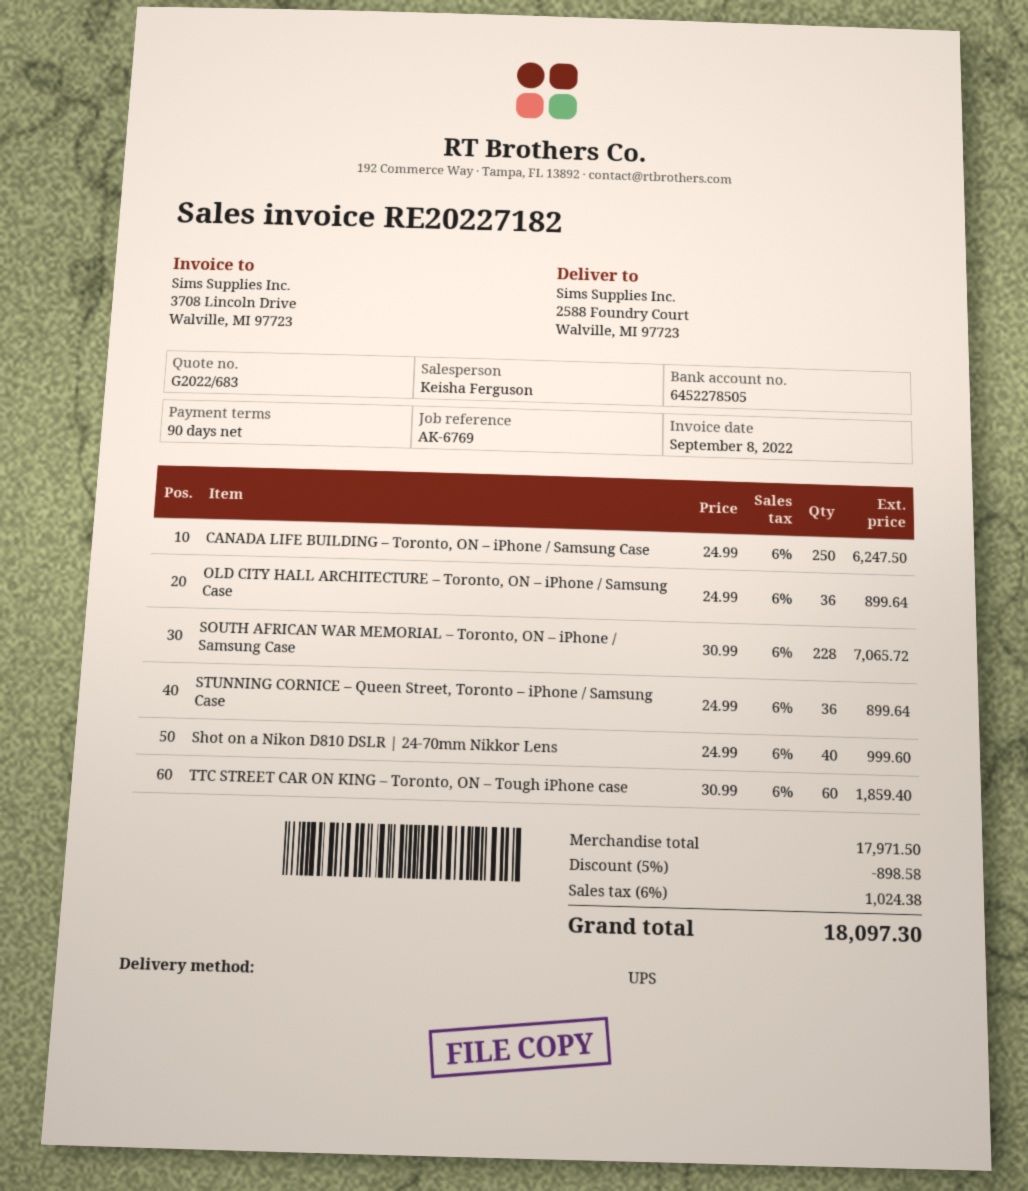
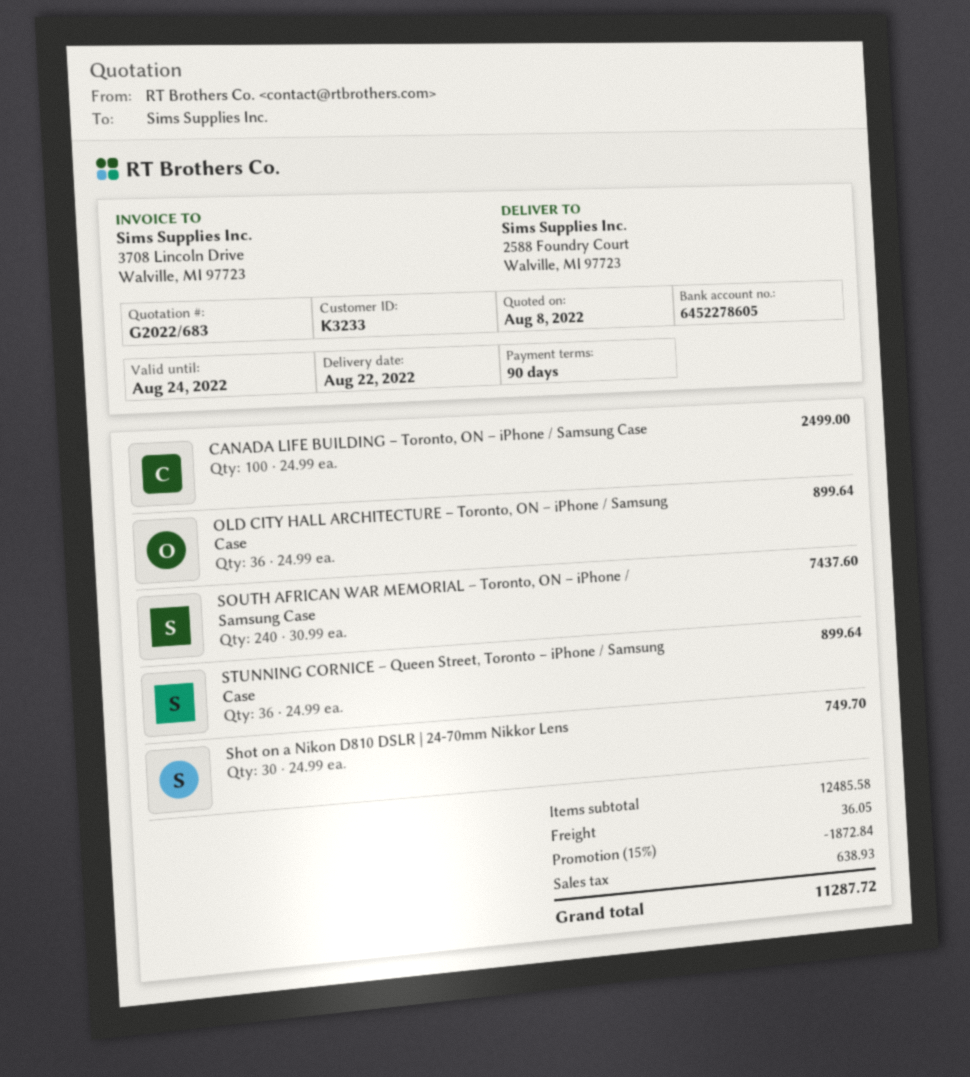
bank account: 6452278505 -> 6452278605
CANADA LIFE BUILDING – Toronto, ON – iPhone / Samsung Case: 250 x 24.99 = 6247.50 -> 100 x 24.99 = 2499.00
SOUTH AFRICAN WAR MEMORIAL – Toronto, ON – iPhone / Samsung Case: 228 x 30.99 = 7065.72 -> 240 x 30.99 = 7437.60
Shot on a Nikon D810 DSLR | 24-70mm Nikkor Lens: 40 x 24.99 = 999.60 -> 30 x 24.99 = 749.70
TTC STREET CAR ON KING – Toronto, ON – Tough iPhone case: 60 x 30.99 = 1859.40 -> none
subtotal: 17971.50 -> 12485.58
discount: 5% = 898.58 -> 15% = 1872.84
shipping: none -> 36.05
tax: 1024.38 -> 638.93
total: 18097.30 -> 11287.72

